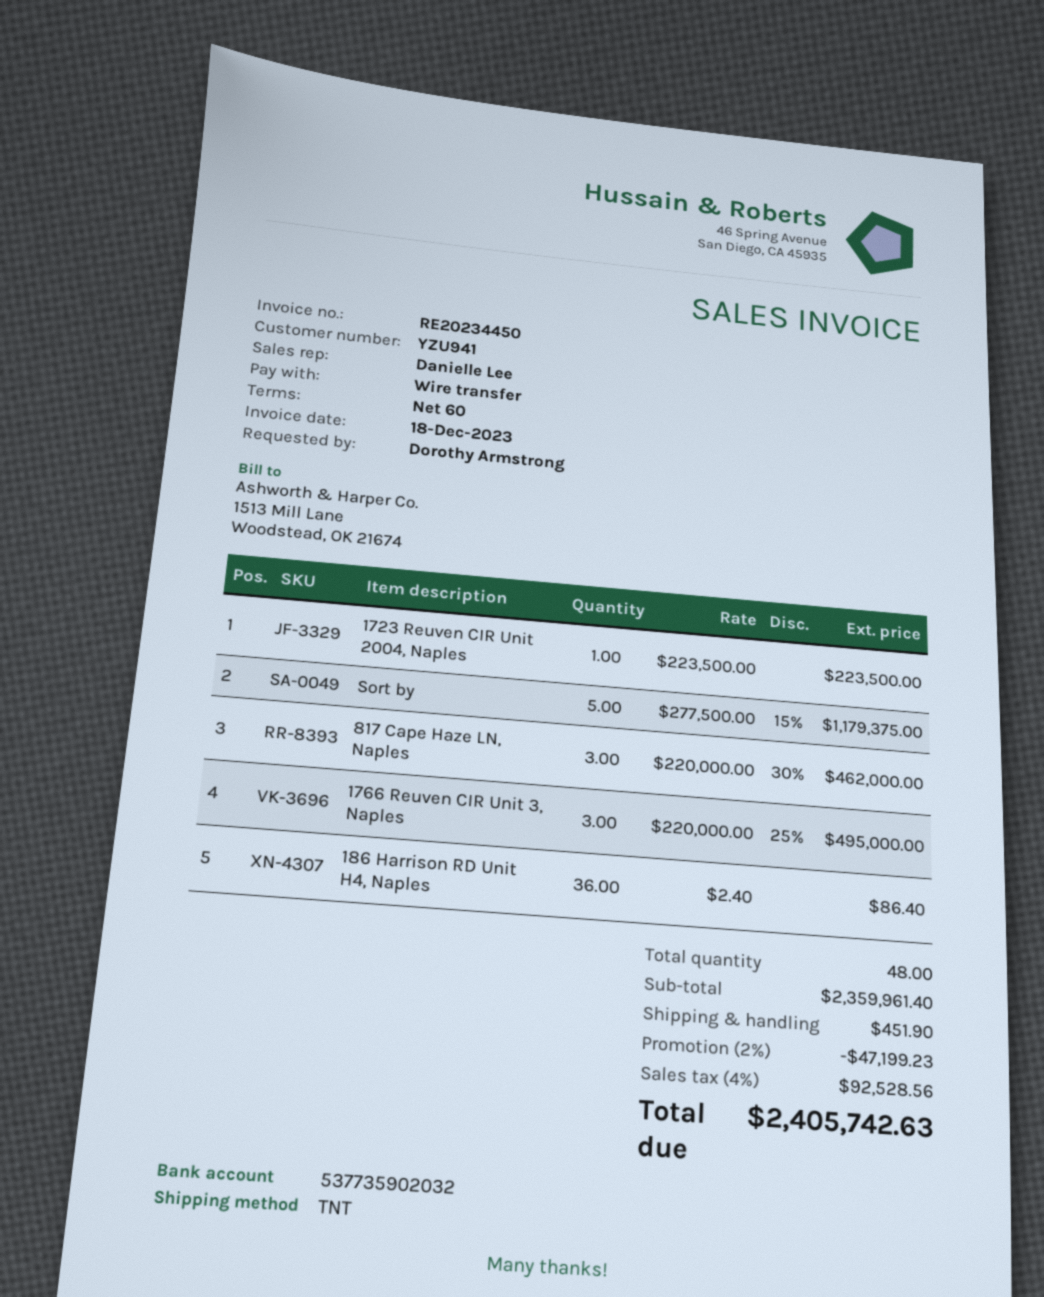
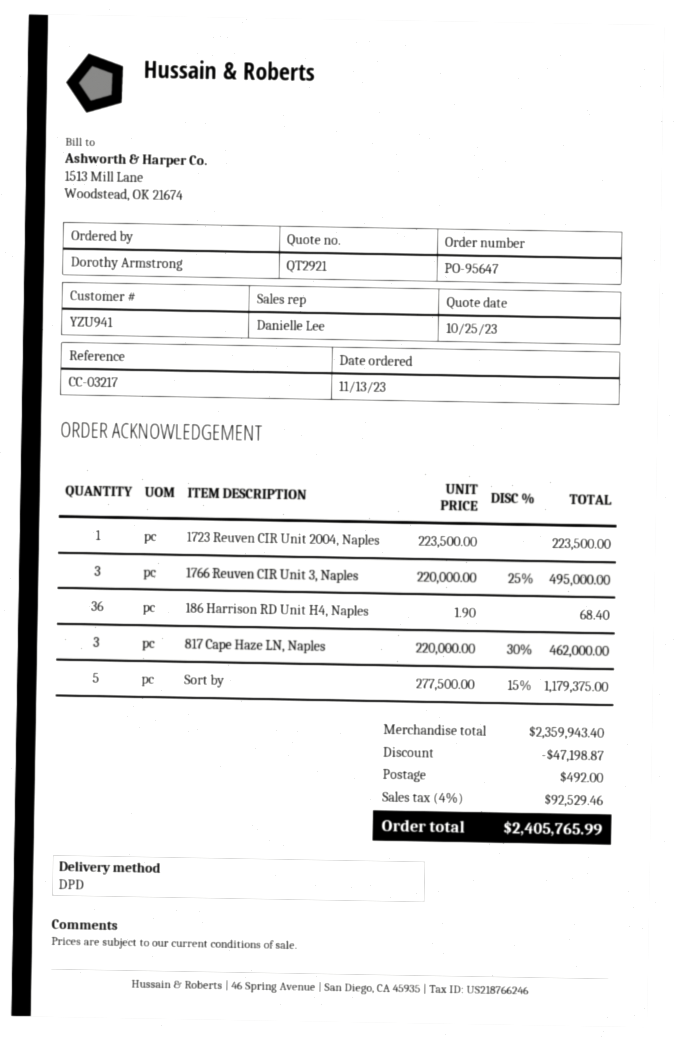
shipping method: TNT -> DPD
186 Harrison RD Unit H4, Naples: 36 x 2.40 = 86.40 -> 36 x 1.90 = 68.40
subtotal: 2359961.40 -> 2359943.40
discount: 47199.23 -> 47198.87
shipping: 451.90 -> 492.00
tax: 4% = 92528.56 -> 4% = 92529.46
total: 2405742.63 -> 2405765.99

